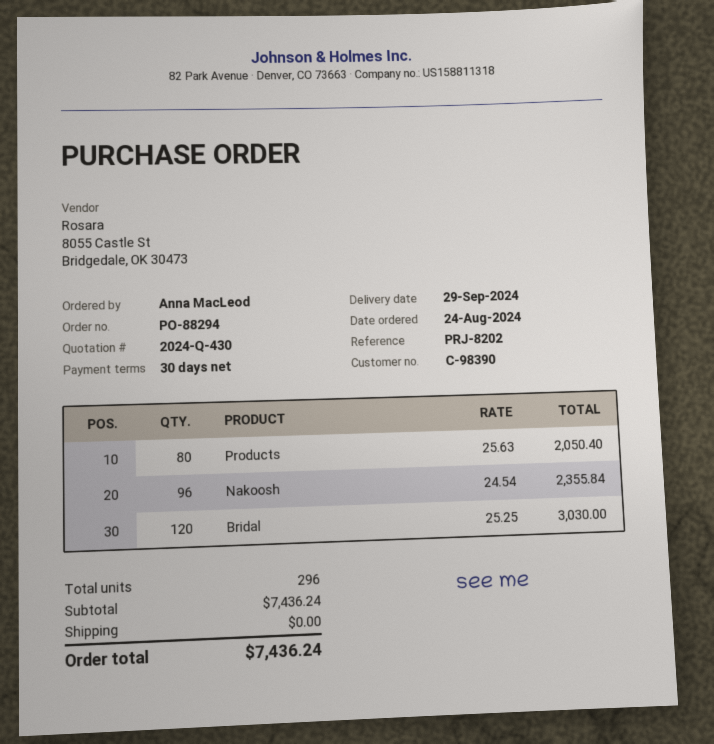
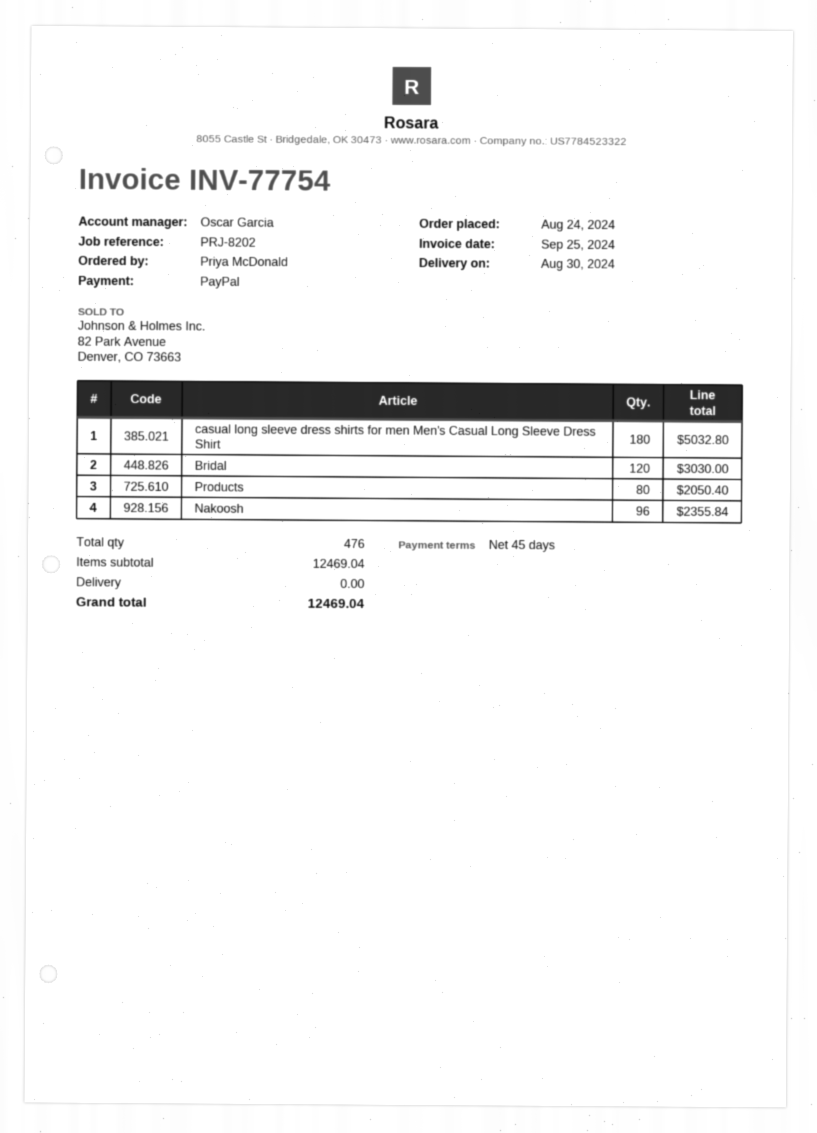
delivery date: 2024-09-29 -> 2024-08-30
payment terms: 30 days -> 45 days
ordered by: Anna MacLeod -> Priya McDonald
casual long sleeve dress shirts for men Men's Casual Long Sleeve Dress Shirt: none -> 180 for 5032.80
total quantity: 296 -> 476
subtotal: 7436.24 -> 12469.04
total: 7436.24 -> 12469.04

